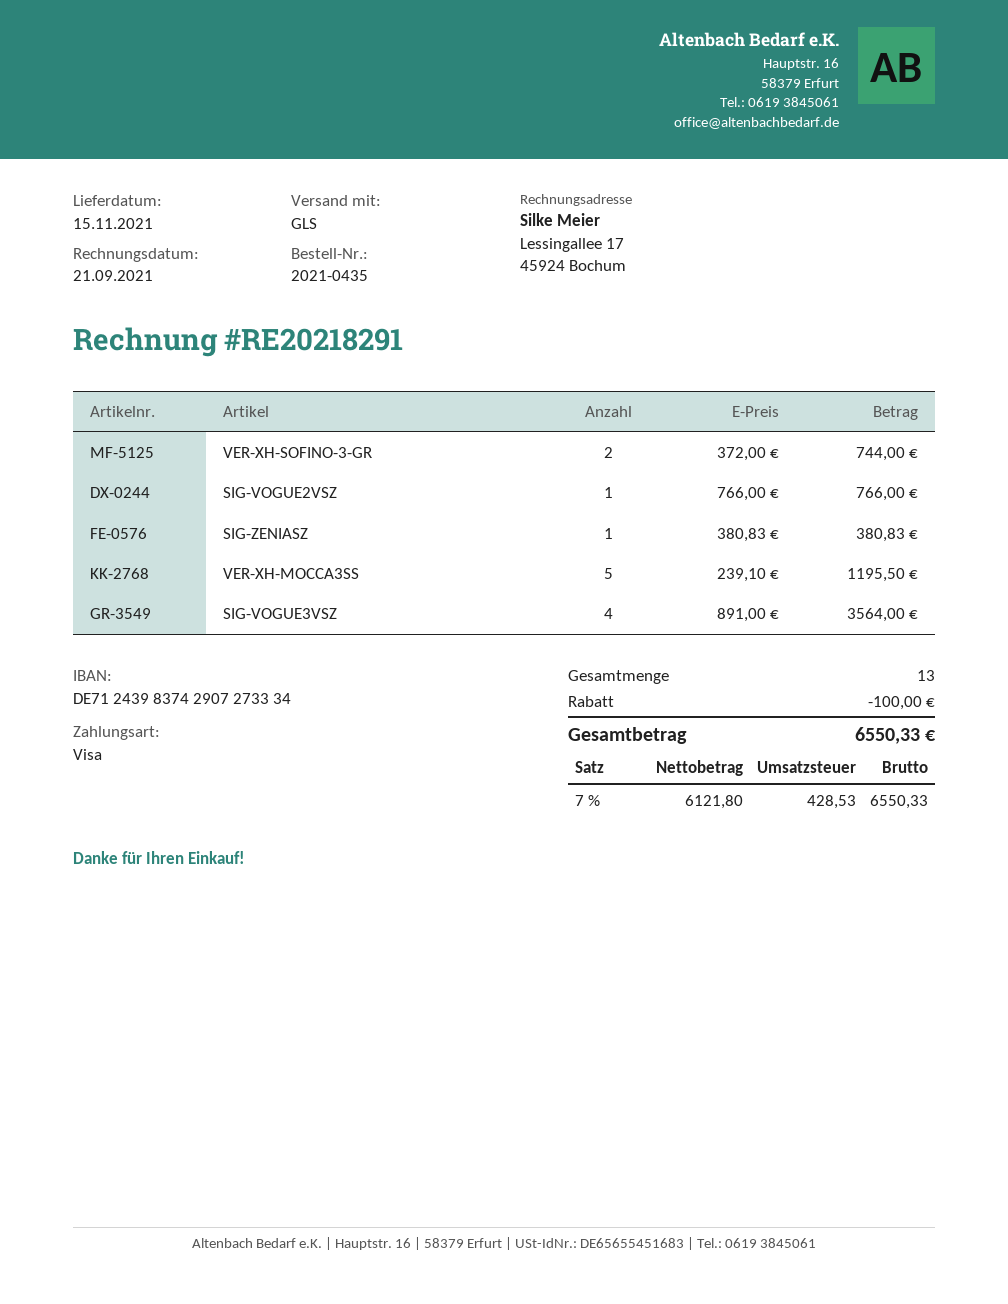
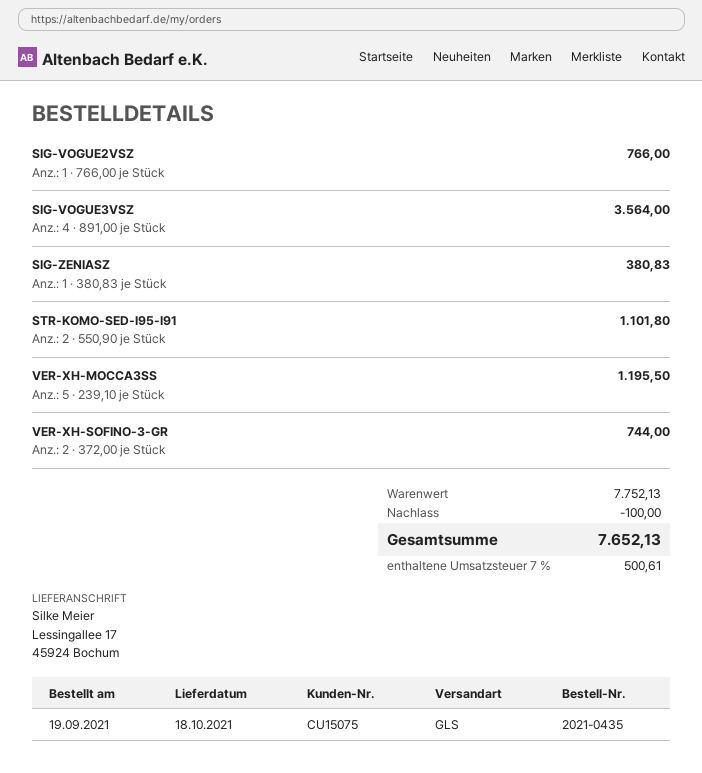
delivery date: 2021-11-15 -> 2021-10-18
STR-KOMO-SED-I95-I91: none -> 2 x 550.90 = 1101.80
tax: 7% = 428.53 -> 7% = 500.61
total: 6550.33 -> 7652.13

